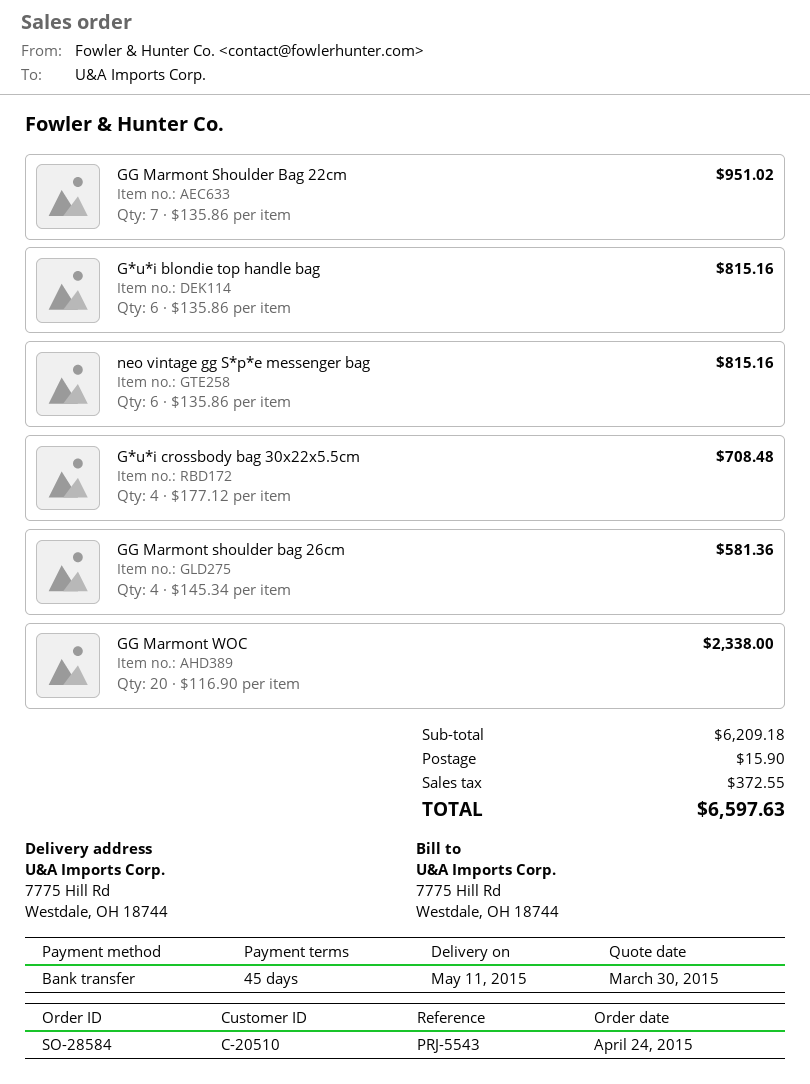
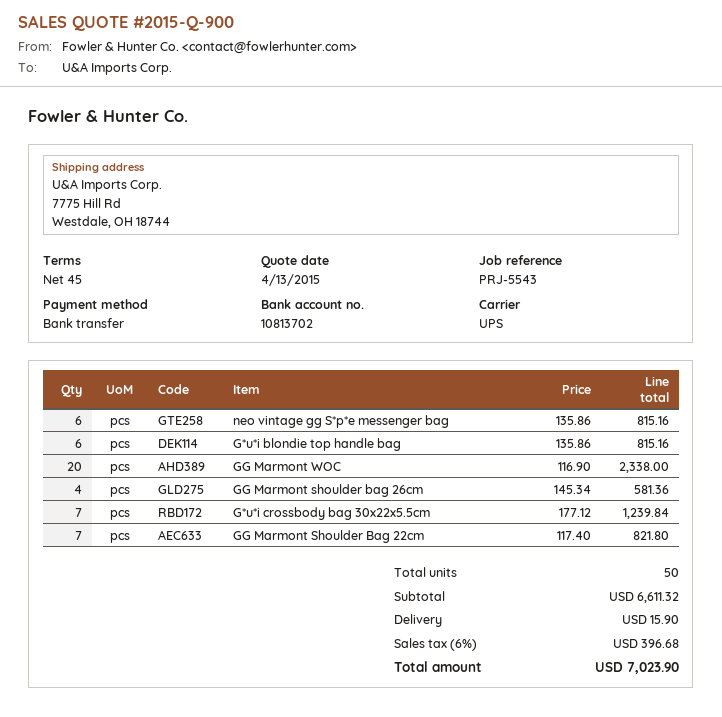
quote date: 2015-03-30 -> 2015-04-13
GG Marmont Shoulder Bag 22cm: 7 x 135.86 = 951.02 -> 7 x 117.40 = 821.80
G*u*i crossbody bag 30x22x5.5cm: 4 x 177.12 = 708.48 -> 7 x 177.12 = 1239.84
subtotal: 6209.18 -> 6611.32
tax: 372.55 -> 396.68
total: 6597.63 -> 7023.90

